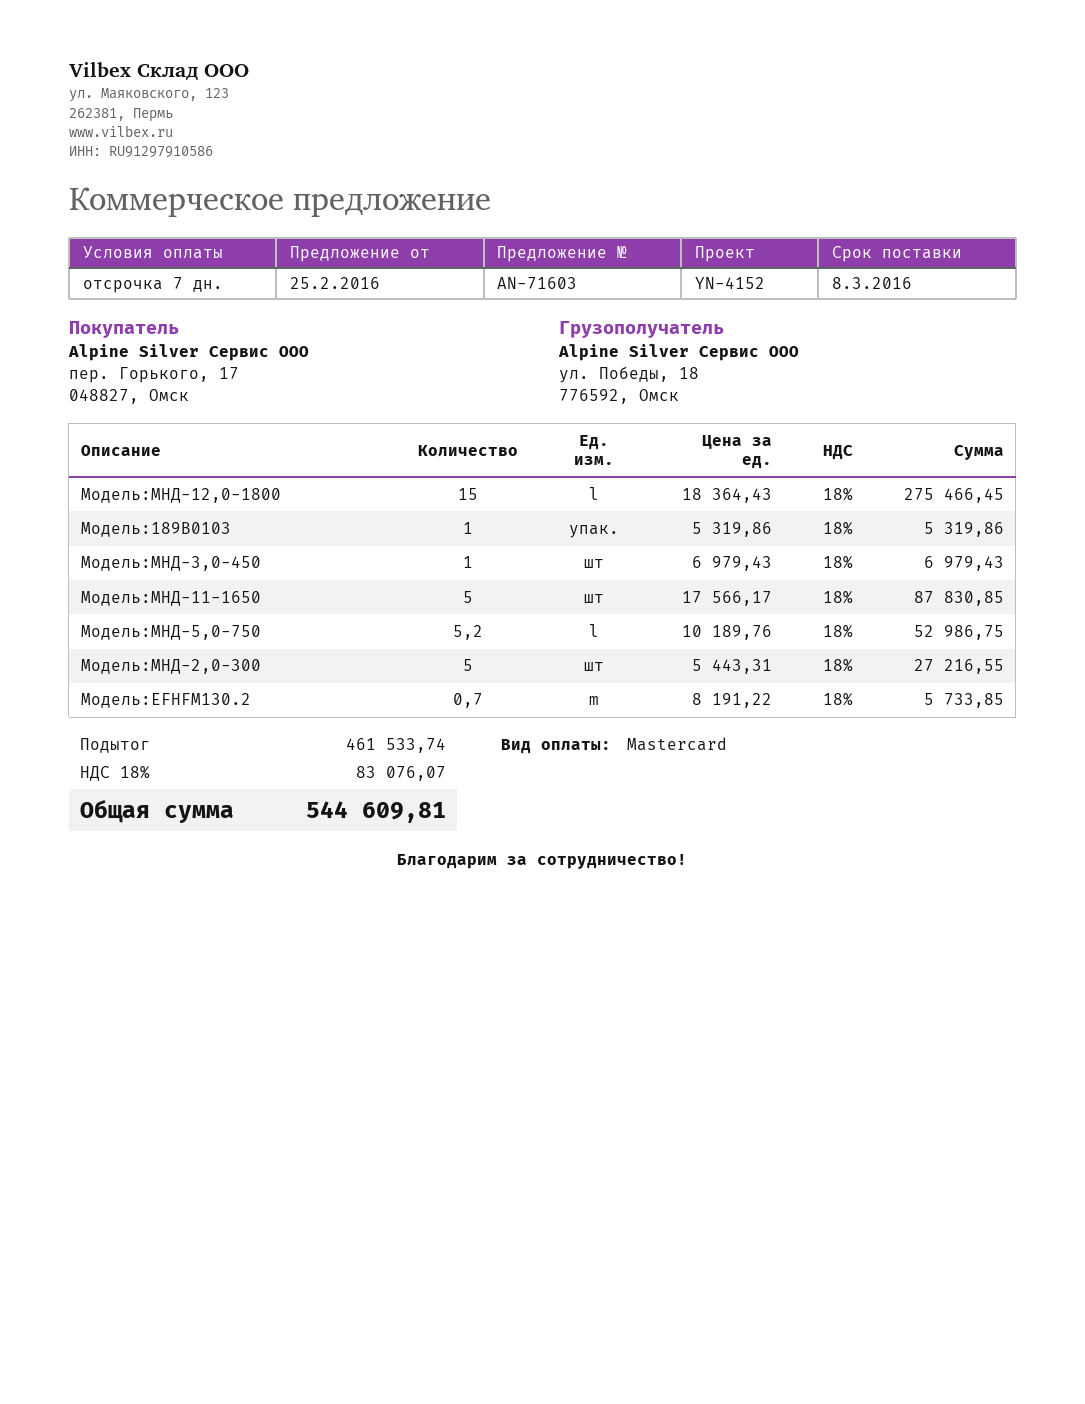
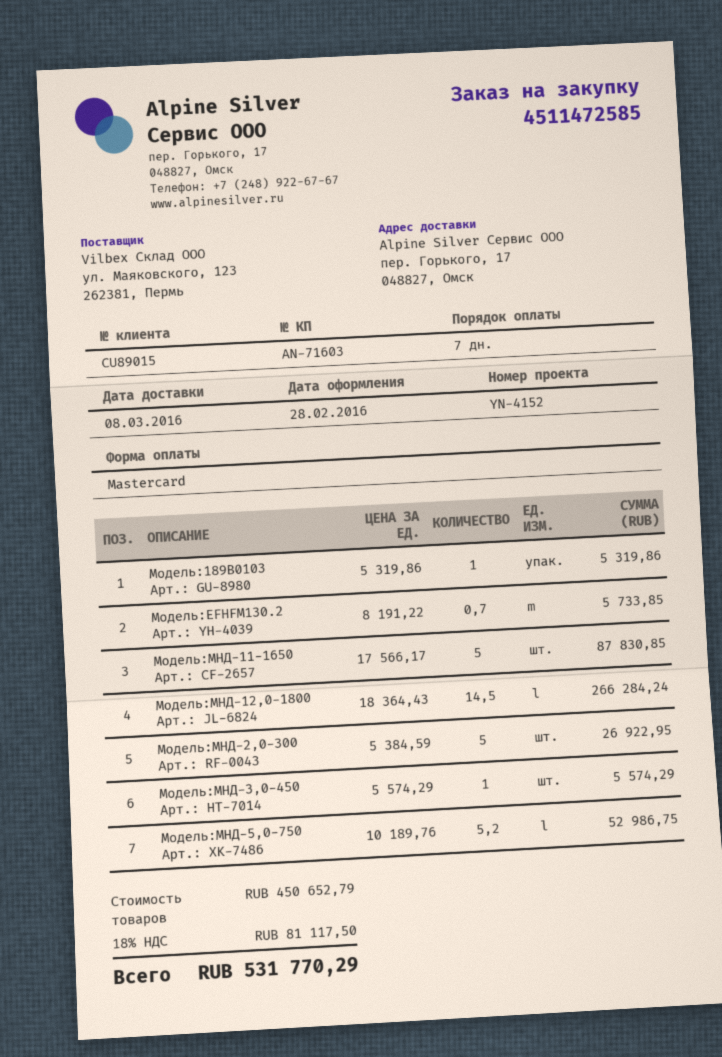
ship to: ул. Победы, 18, 776592, Омск -> пер. Горького, 17, 048827, Омск
Модель:МНД-12,0-1800: 15 x 18364.43 = 275466.45 -> 14.5 x 18364.43 = 266284.24
Модель:МНД-3,0-450: 1 x 6979.43 = 6979.43 -> 1 x 5574.29 = 5574.29
Модель:МНД-2,0-300: 5 x 5443.31 = 27216.55 -> 5 x 5384.59 = 26922.95
subtotal: 461533.74 -> 450652.79
tax: 18% = 83076.07 -> 18% = 81117.50
total: 544609.81 -> 531770.29

